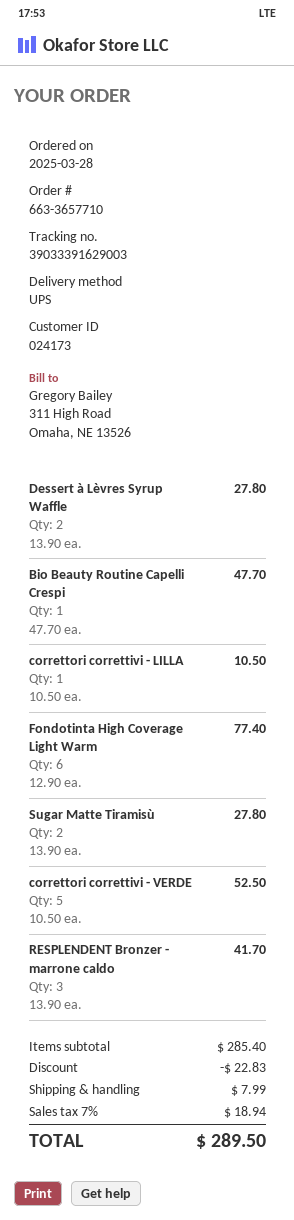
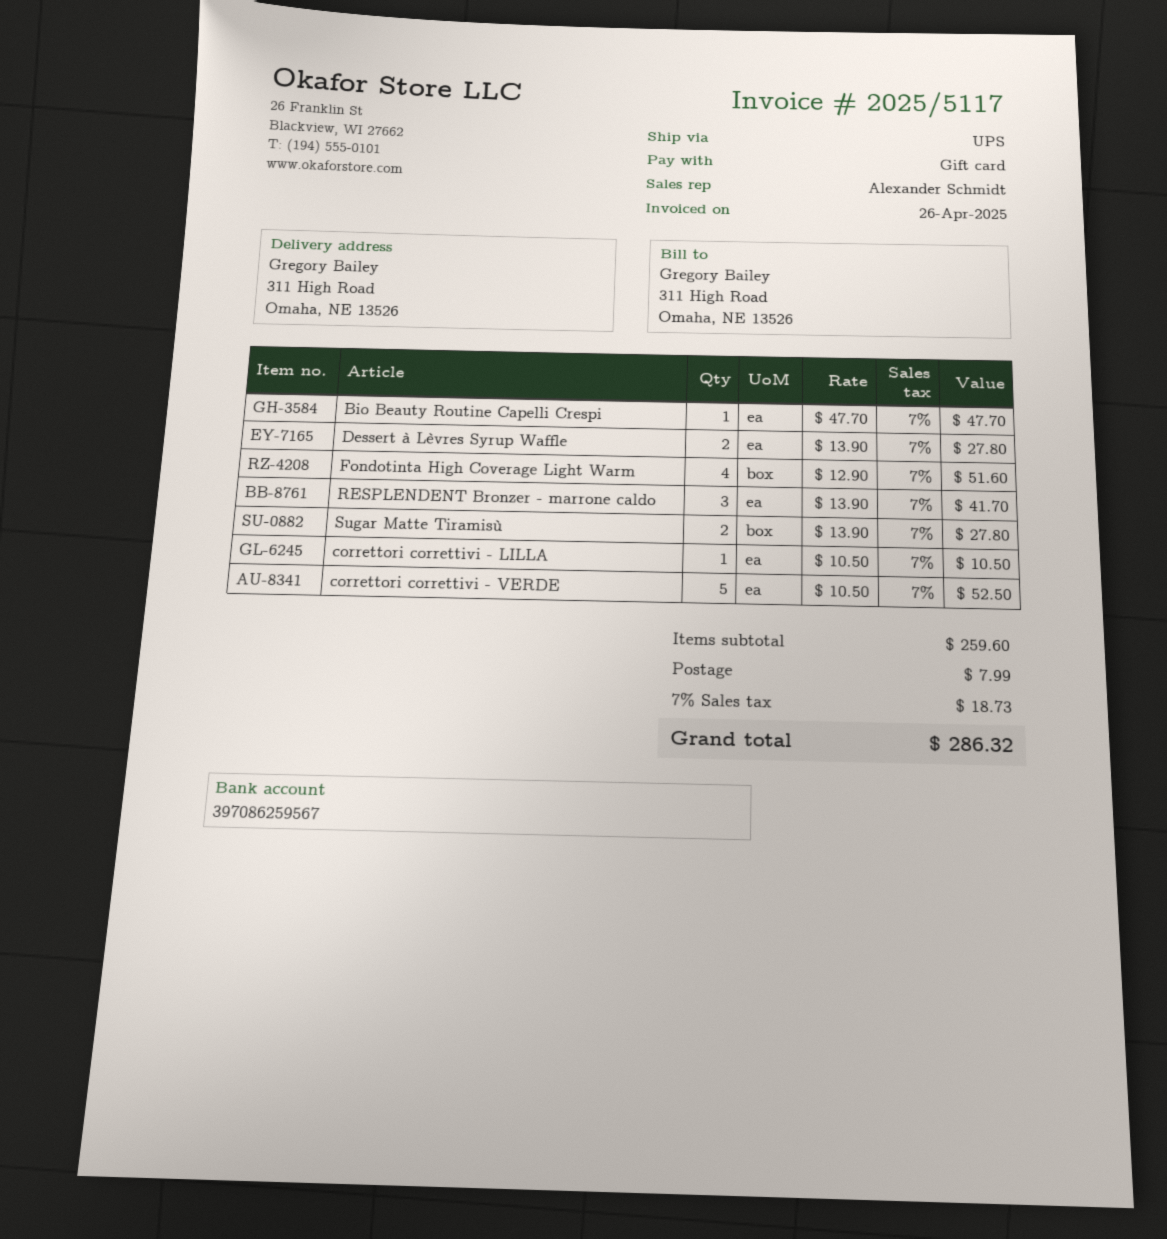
Fondotinta High Coverage Light Warm: 6 x 12.90 = 77.40 -> 4 x 12.90 = 51.60
subtotal: 285.40 -> 259.60
discount: 22.83 -> none
tax: 7% = 18.94 -> 7% = 18.73
total: 289.50 -> 286.32

